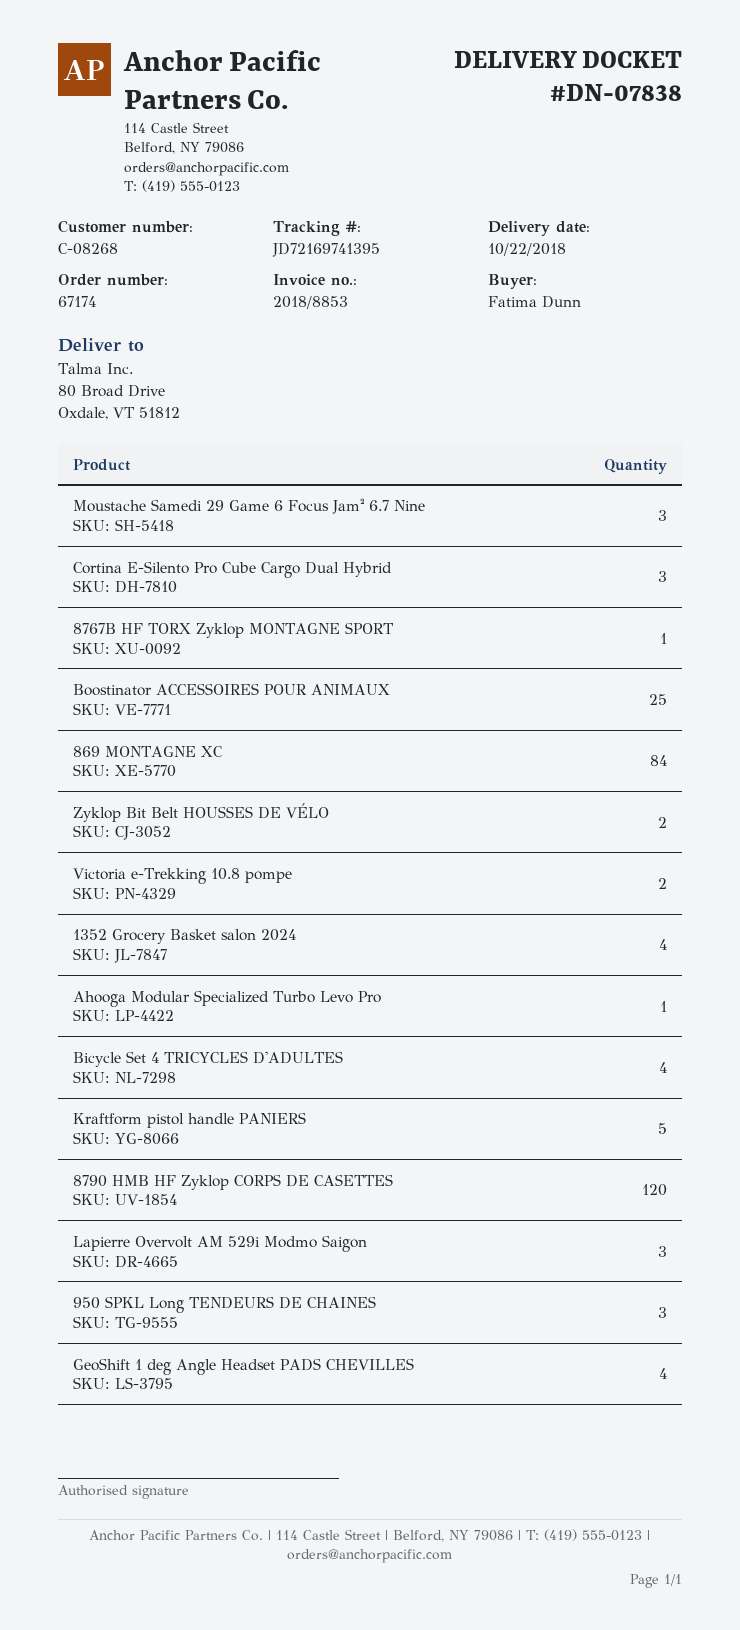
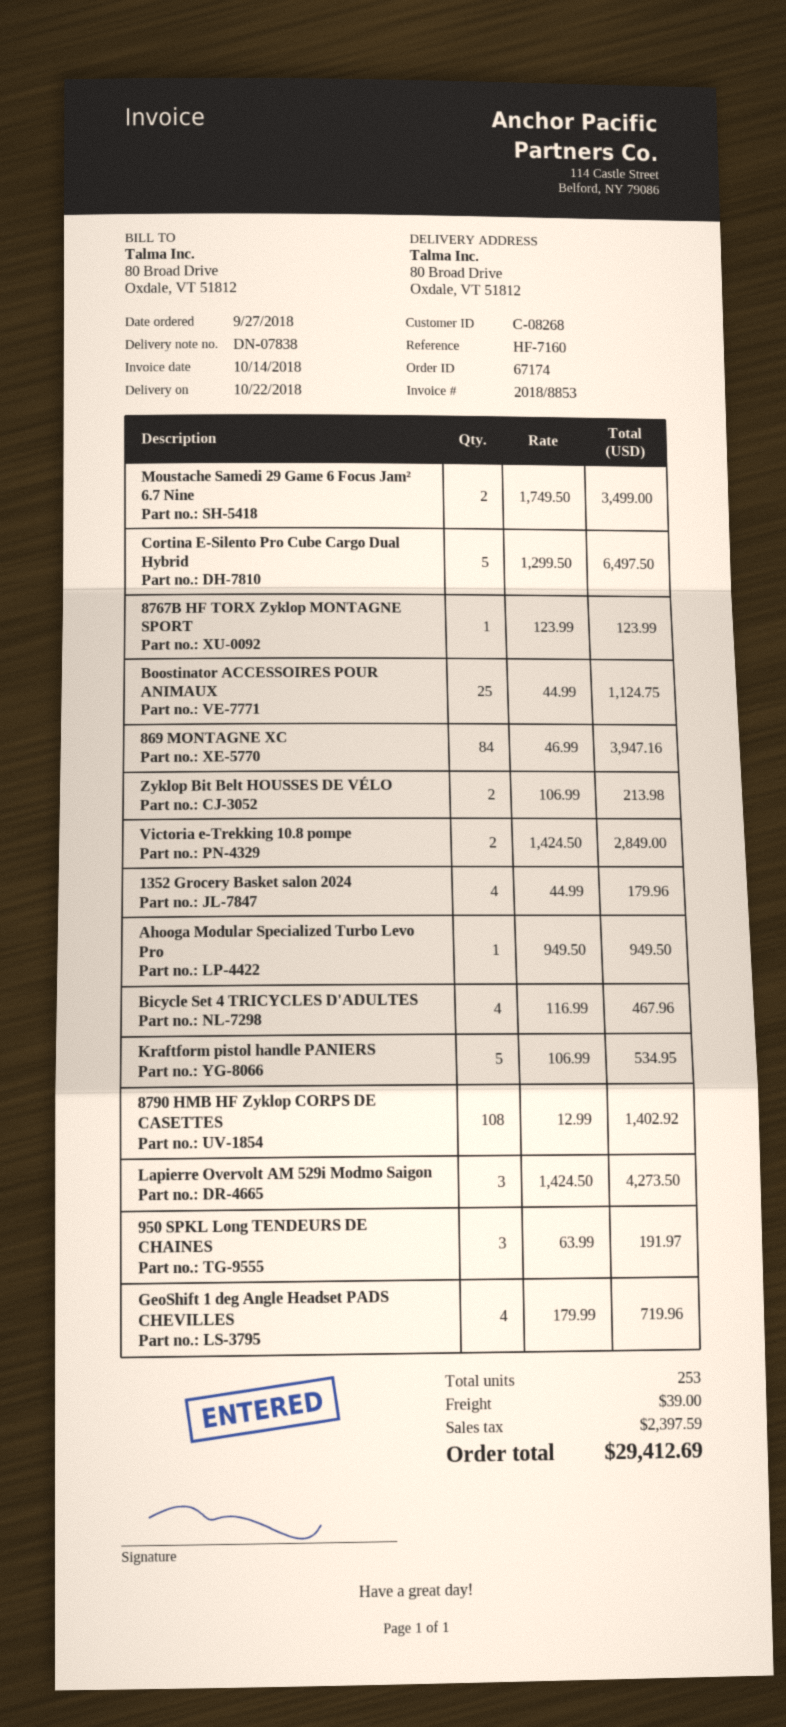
Moustache Samedi 29 Game 6 Focus Jam² 6.7 Nine: 3 -> 2
Cortina E-Silento Pro Cube Cargo Dual Hybrid: 3 -> 5
8790 HMB HF Zyklop CORPS DE CASETTES: 120 -> 108

